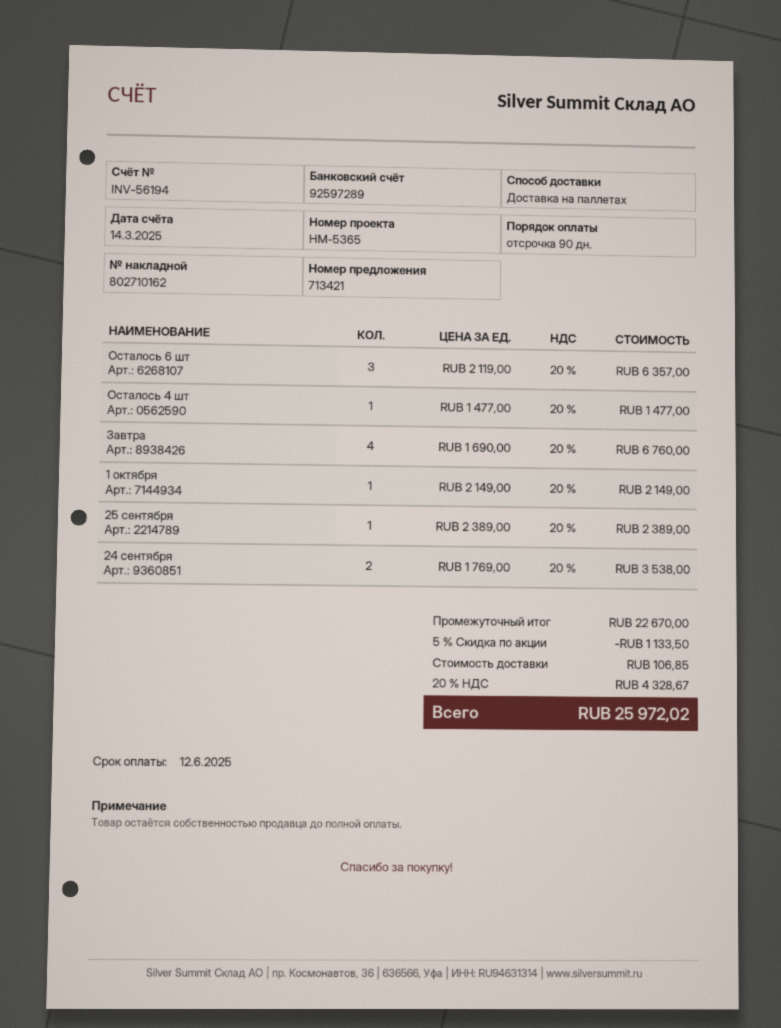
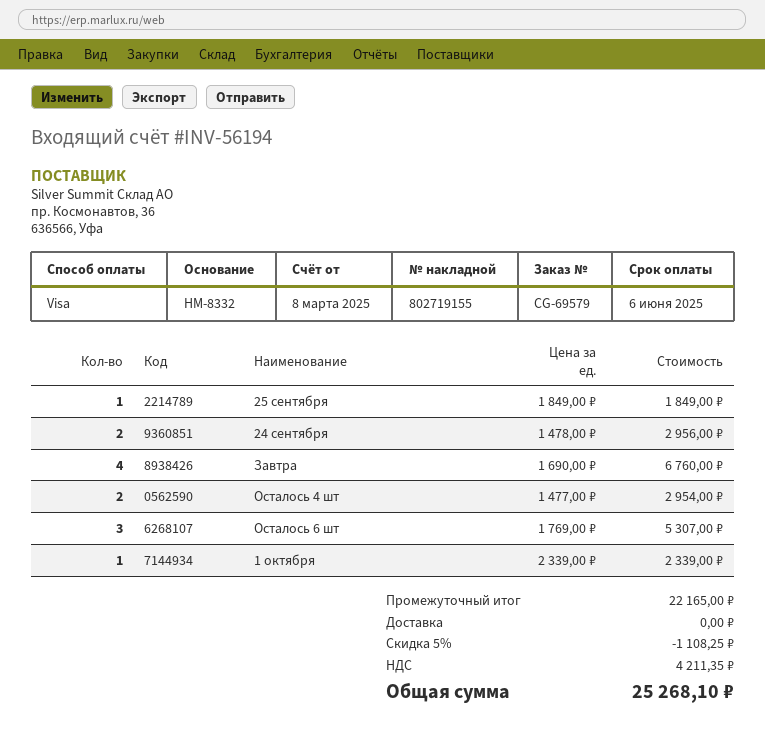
delivery note number: 802710162 -> 802719155
invoice date: 2025-03-14 -> 2025-03-08
due date: 2025-06-12 -> 2025-06-06
reference: HM-5365 -> HM-8332
Осталось 6 шт: 3 x 2119.00 = 6357.00 -> 3 x 1769.00 = 5307.00
Осталось 4 шт: 1 x 1477.00 = 1477.00 -> 2 x 1477.00 = 2954.00
1 октября: 1 x 2149.00 = 2149.00 -> 1 x 2339.00 = 2339.00
25 сентября: 1 x 2389.00 = 2389.00 -> 1 x 1849.00 = 1849.00
24 сентября: 2 x 1769.00 = 3538.00 -> 2 x 1478.00 = 2956.00
subtotal: 22670.00 -> 22165.00
discount: 5% = 1133.50 -> 5% = 1108.25
shipping: 106.85 -> 0.00
tax: 4328.67 -> 4211.35
total: 25972.02 -> 25268.10

